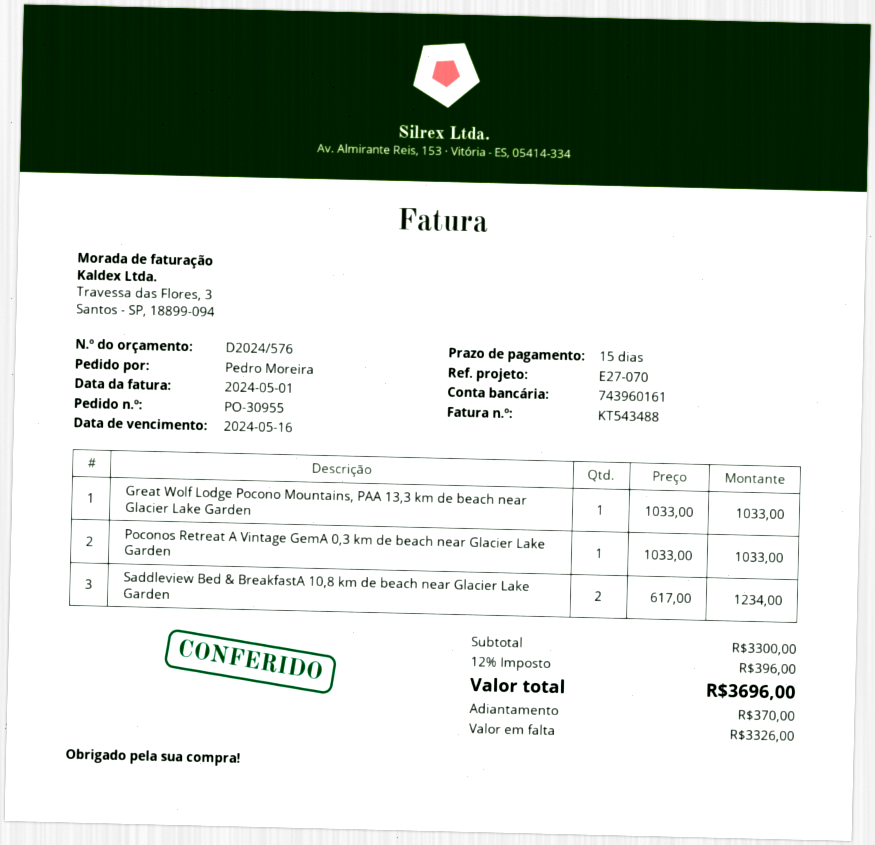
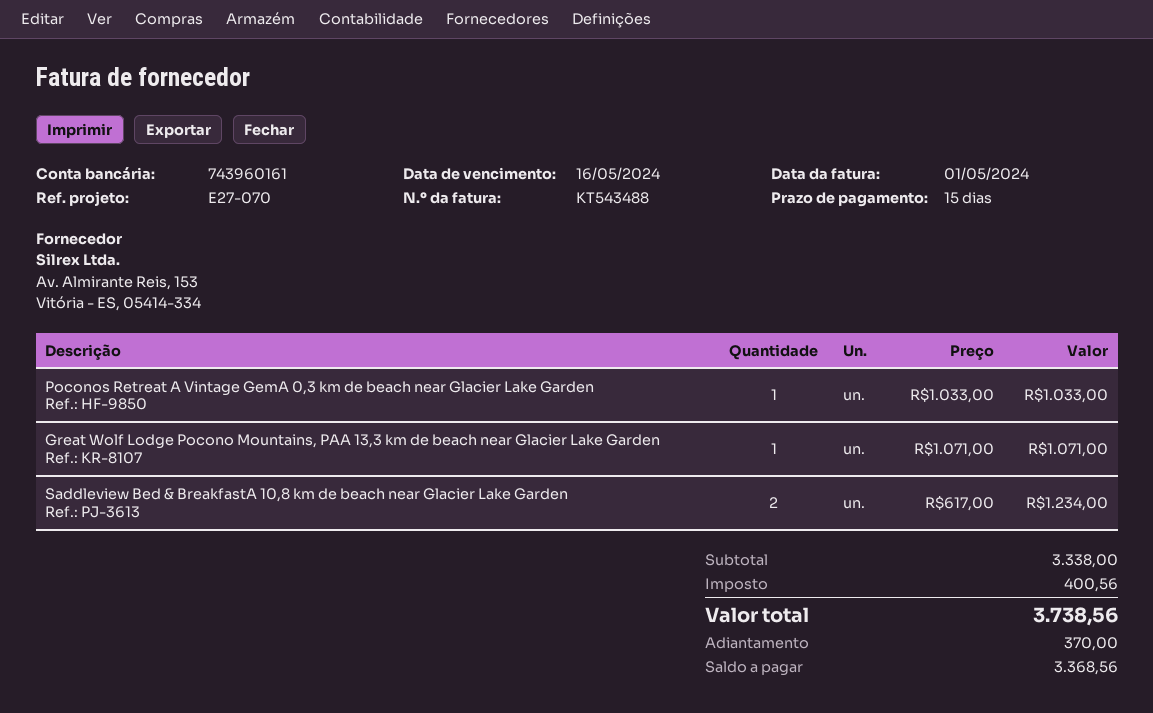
Great Wolf Lodge Pocono Mountains, PAA 13,3 km de beach near Glacier Lake Garden: 1 x 1033.00 = 1033.00 -> 1 x 1071.00 = 1071.00
subtotal: 3300.00 -> 3338.00
tax: 396.00 -> 400.56
total: 3696.00 -> 3738.56
balance: 3326.00 -> 3368.56

